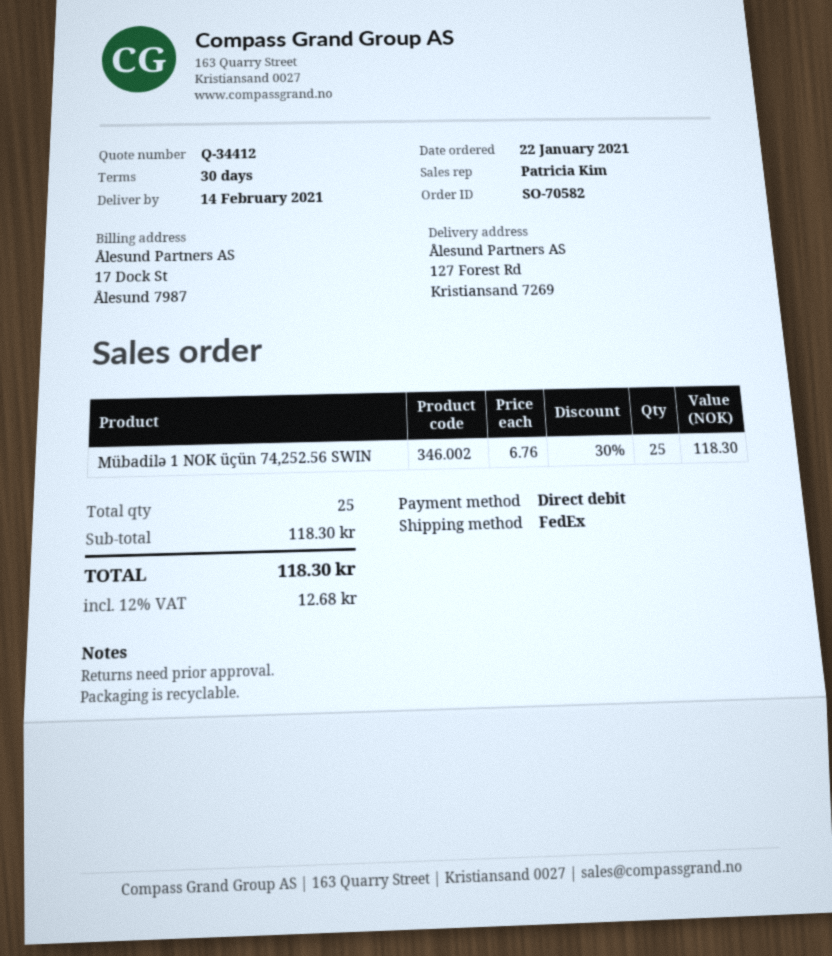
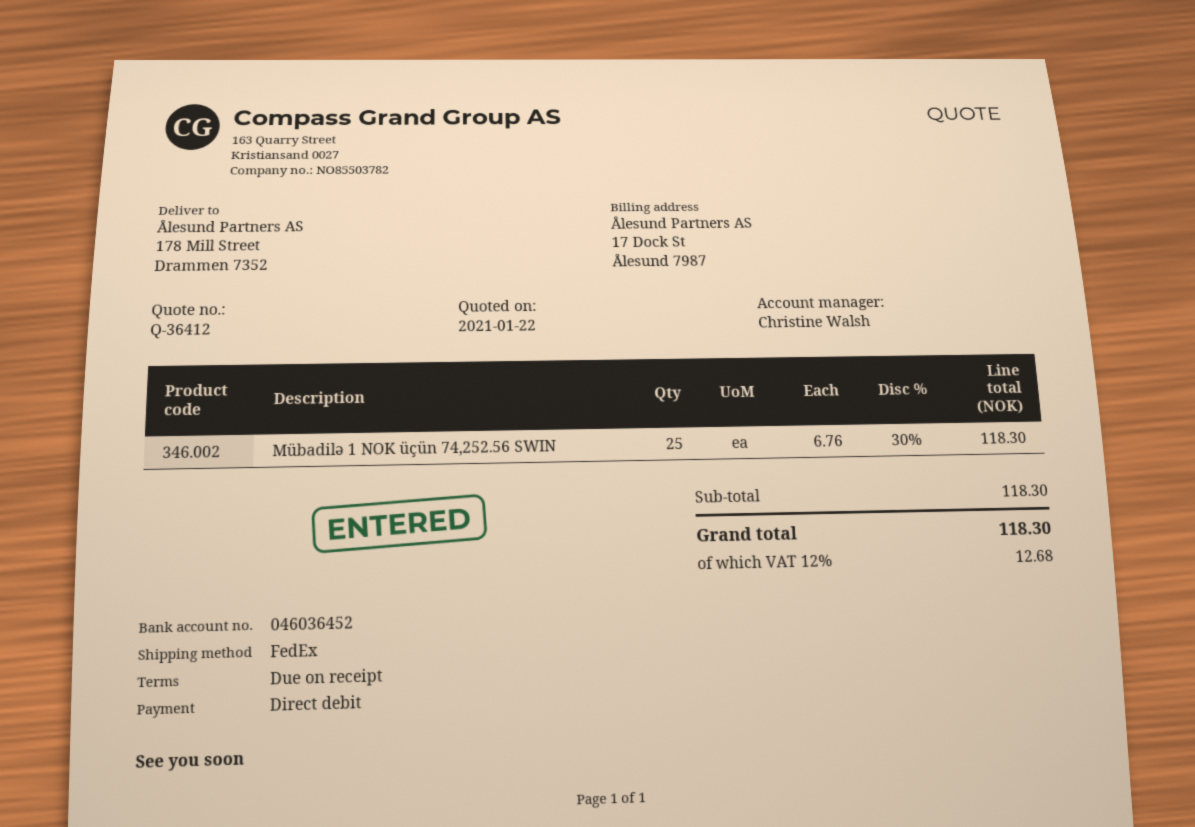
quote number: Q-34412 -> Q-36412
payment terms: 30 days -> on receipt
sales rep: Patricia Kim -> Christine Walsh
ship to: 127 Forest Rd, Kristiansand 7269 -> 178 Mill Street, Drammen 7352

